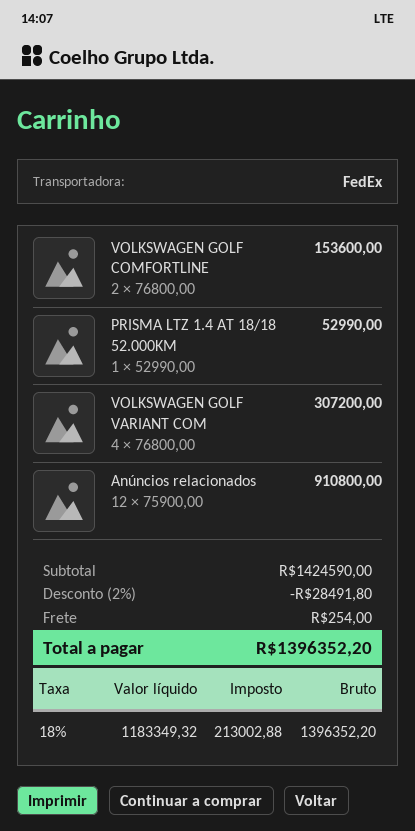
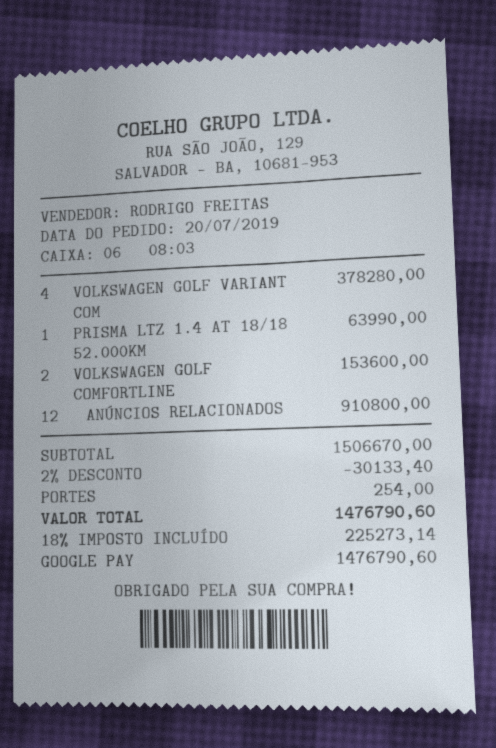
PRISMA LTZ 1.4 AT 18/18 52.000KM: 1 for 52990.00 -> 1 for 63990.00
VOLKSWAGEN GOLF VARIANT COM: 4 for 307200.00 -> 4 for 378280.00
subtotal: 1424590.00 -> 1506670.00
discount: 2% = 28491.80 -> 2% = 30133.40
tax: 18% = 213002.88 -> 18% = 225273.14
total: 1396352.20 -> 1476790.60

